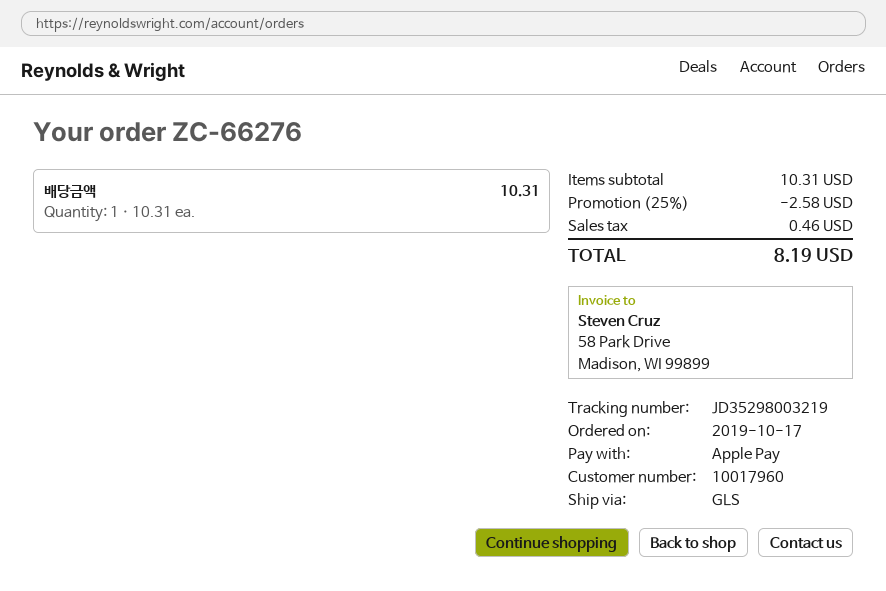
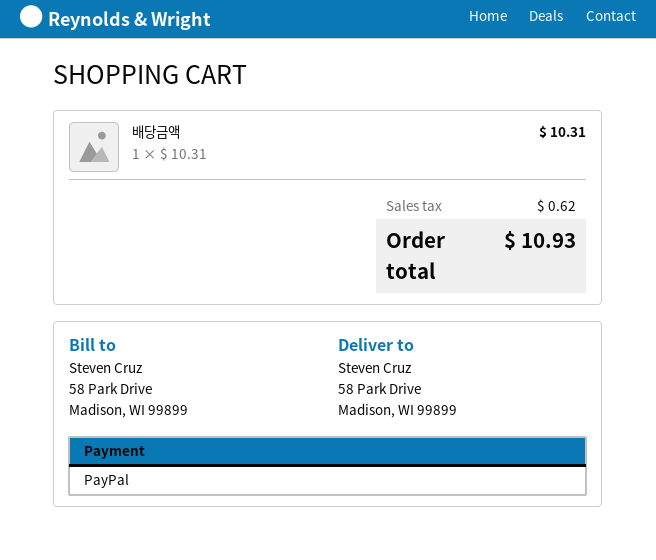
payment method: Apple Pay -> PayPal
discount: 25% = 2.58 -> none
tax: 0.46 -> 0.62
total: 8.19 -> 10.93

